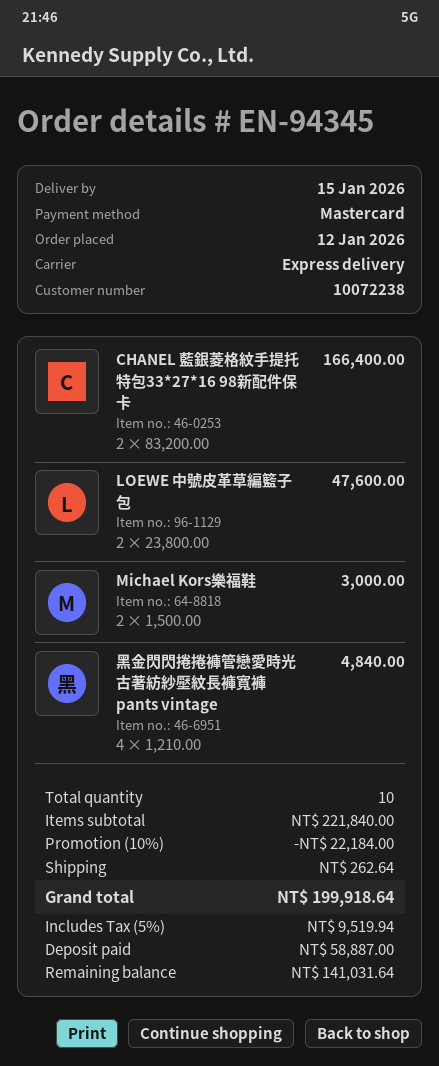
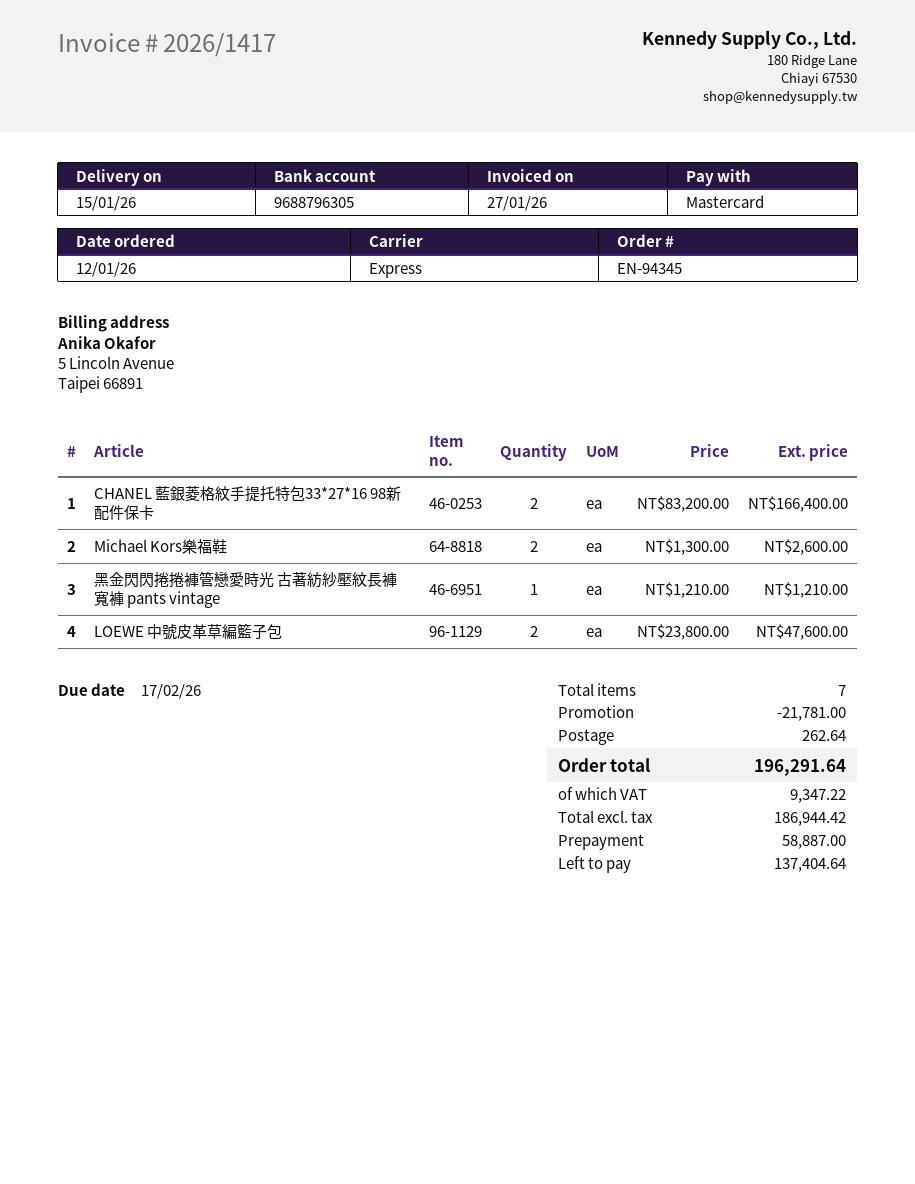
Michael Kors樂福鞋: 2 x 1500.00 = 3000.00 -> 2 x 1300.00 = 2600.00
黑金閃閃捲捲褲管戀愛時光 古著紡紗壓紋長褲寬褲 pants vintage: 4 x 1210.00 = 4840.00 -> 1 x 1210.00 = 1210.00
total quantity: 10 -> 7
discount: 22184.00 -> 21781.00
tax: 9519.94 -> 9347.22
total: 199918.64 -> 196291.64
balance: 141031.64 -> 137404.64

